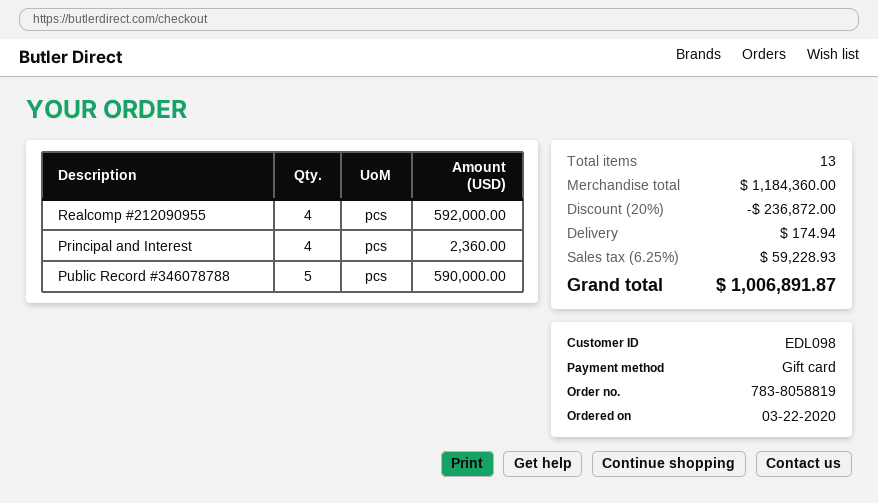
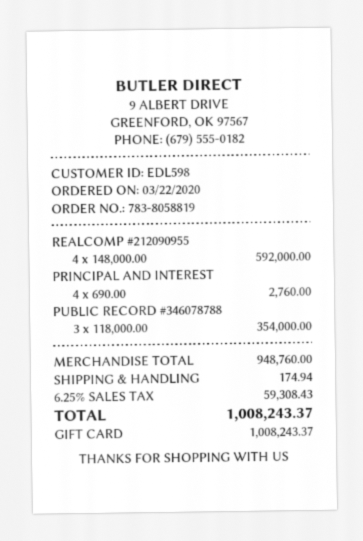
customer number: EDL098 -> EDL598
Principal and Interest: 4 for 2360.00 -> 4 for 2760.00
Public Record #346078788: 5 for 590000.00 -> 3 for 354000.00
subtotal: 1184360.00 -> 948760.00
discount: 20% = 236872.00 -> none
tax: 6.25% = 59228.93 -> 6.25% = 59308.43
total: 1006891.87 -> 1008243.37

